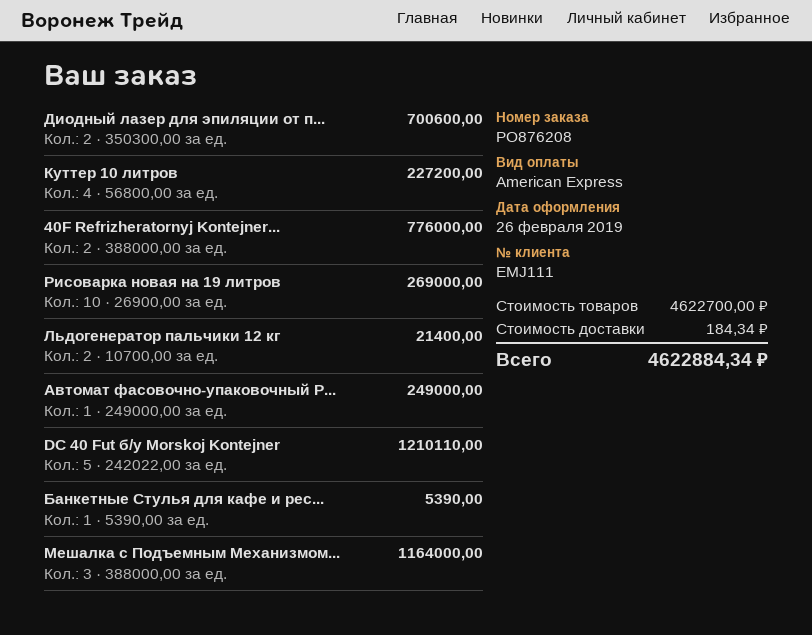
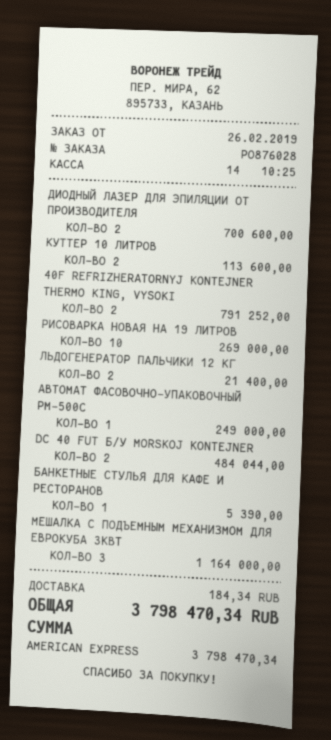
order number: PO876208 -> PO876028
Куттер 10 литров: 4 for 227200.00 -> 2 for 113600.00
40F Refrizheratornyj Kontejner...: 2 for 776000.00 -> 2 for 791252.00
DC 40 Fut б/у Morskoj Kontejner: 5 for 1210110.00 -> 2 for 484044.00
total: 4622884.34 -> 3798470.34

